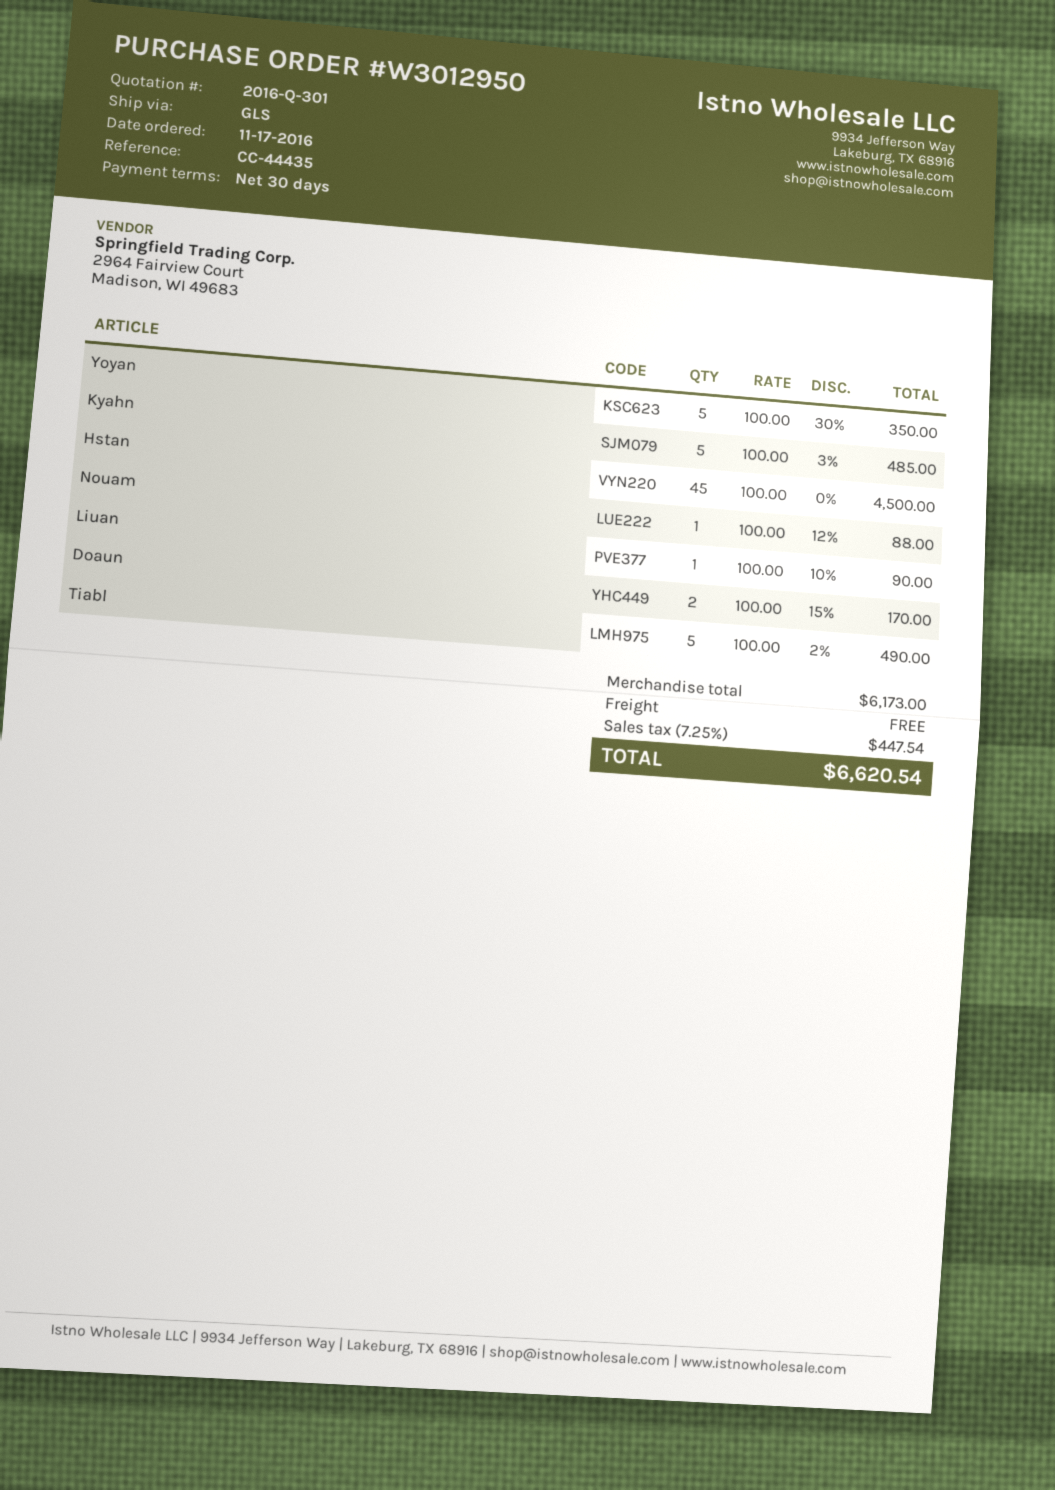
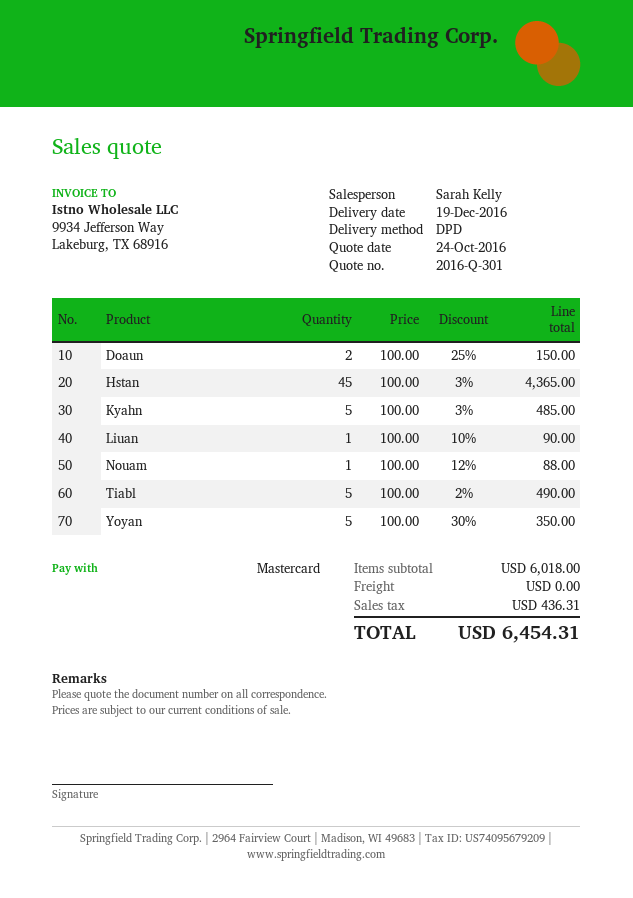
shipping method: GLS -> DPD
Hstan: 45 x 100.00 = 4500.00 -> 45 x 100.00 - 3% = 4365.00
Doaun: 2 x 100.00 - 15% = 170.00 -> 2 x 100.00 - 25% = 150.00
subtotal: 6173.00 -> 6018.00
tax: 447.54 -> 436.31
total: 6620.54 -> 6454.31

